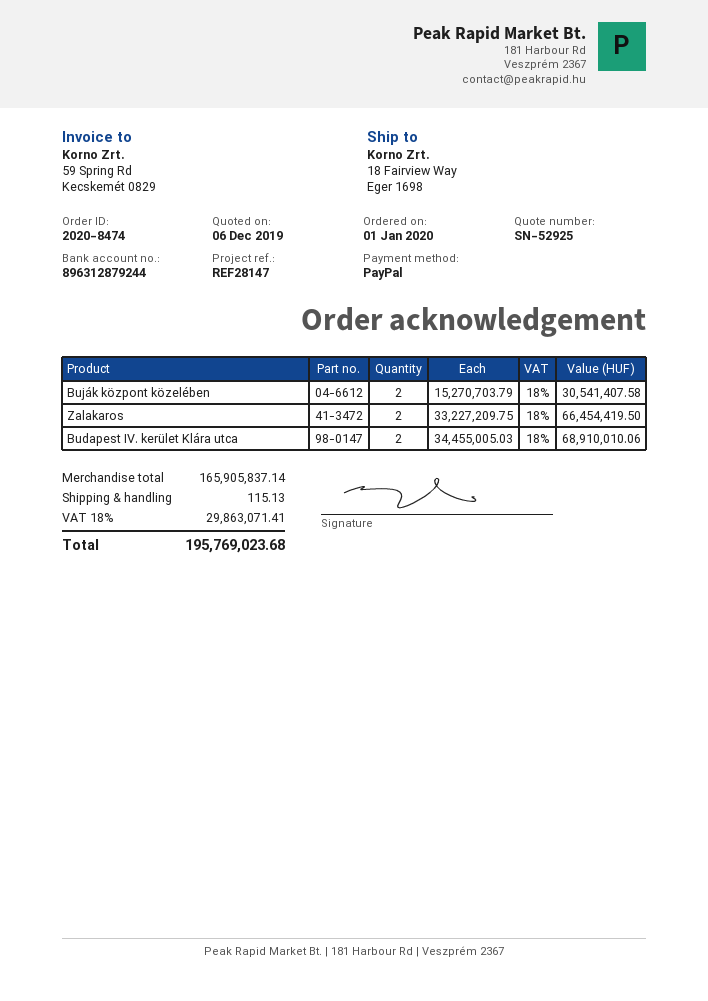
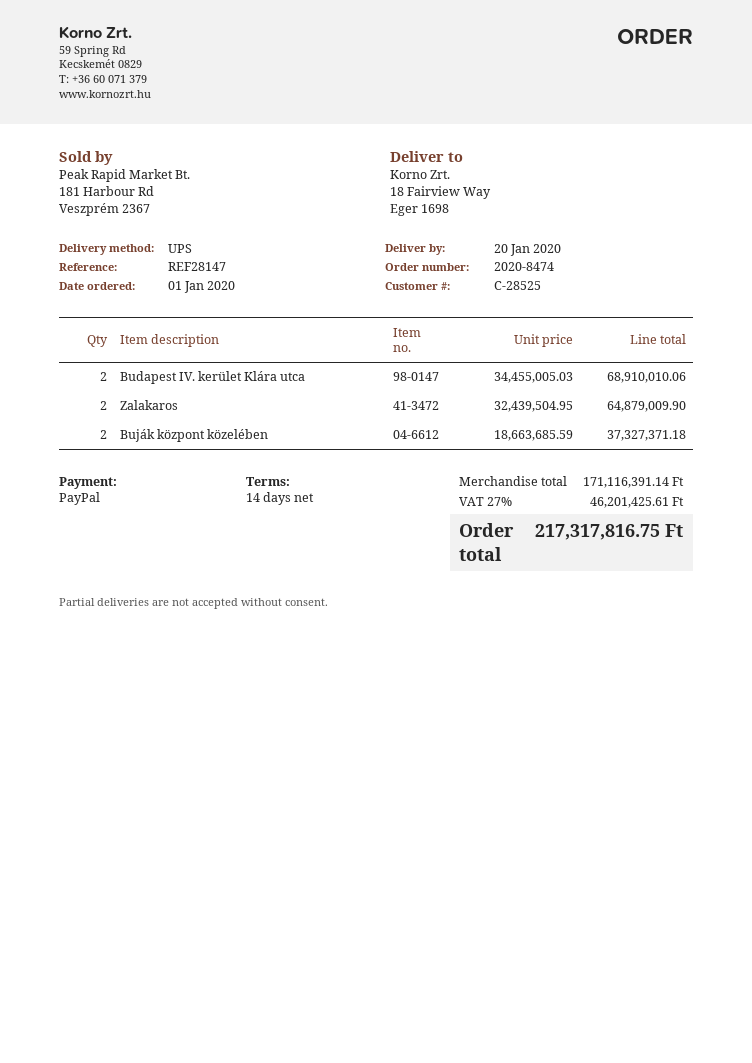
Buják központ közelében: 2 x 15270703.79 = 30541407.58 -> 2 x 18663685.59 = 37327371.18
Zalakaros: 2 x 33227209.75 = 66454419.50 -> 2 x 32439504.95 = 64879009.90
subtotal: 165905837.14 -> 171116391.14
shipping: 115.13 -> none
tax: 18% = 29863071.41 -> 27% = 46201425.61
total: 195769023.68 -> 217317816.75

